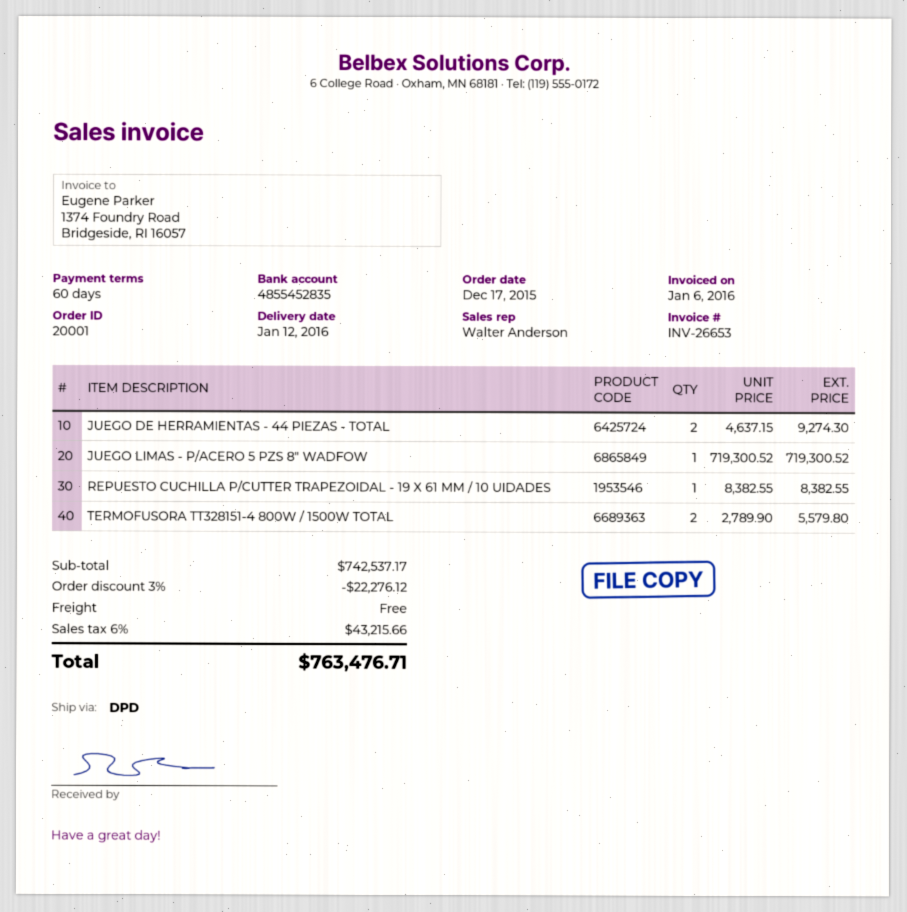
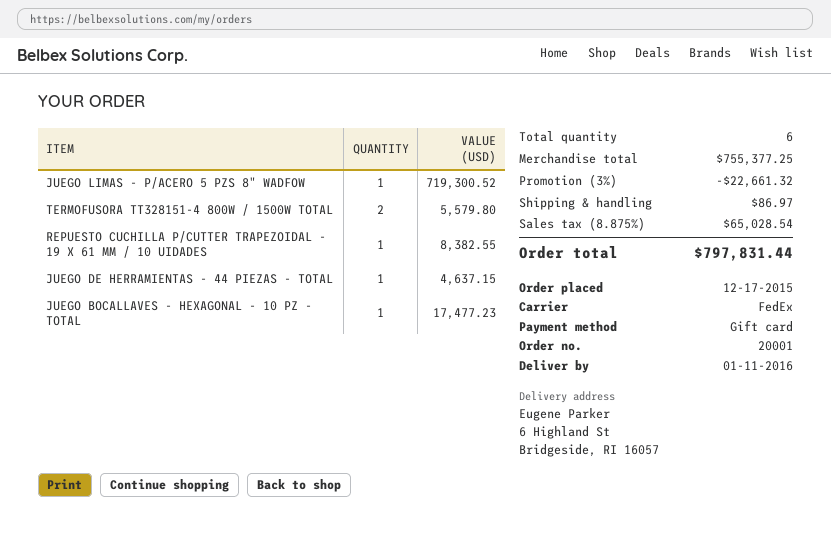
delivery date: 2016-01-12 -> 2016-01-11
shipping method: DPD -> FedEx
JUEGO DE HERRAMIENTAS - 44 PIEZAS - TOTAL: 2 for 9274.30 -> 1 for 4637.15
JUEGO BOCALLAVES - HEXAGONAL - 10 PZ - TOTAL: none -> 1 for 17477.23
subtotal: 742537.17 -> 755377.25
discount: 3% = 22276.12 -> 3% = 22661.32
shipping: 0.00 -> 86.97
tax: 6% = 43215.66 -> 8.875% = 65028.54
total: 763476.71 -> 797831.44

